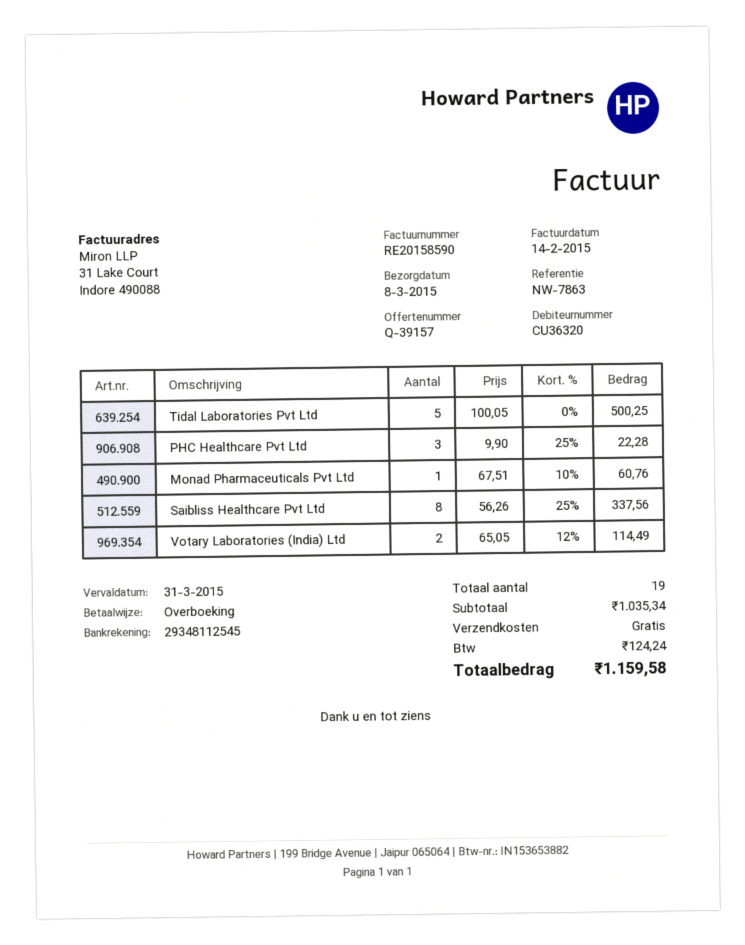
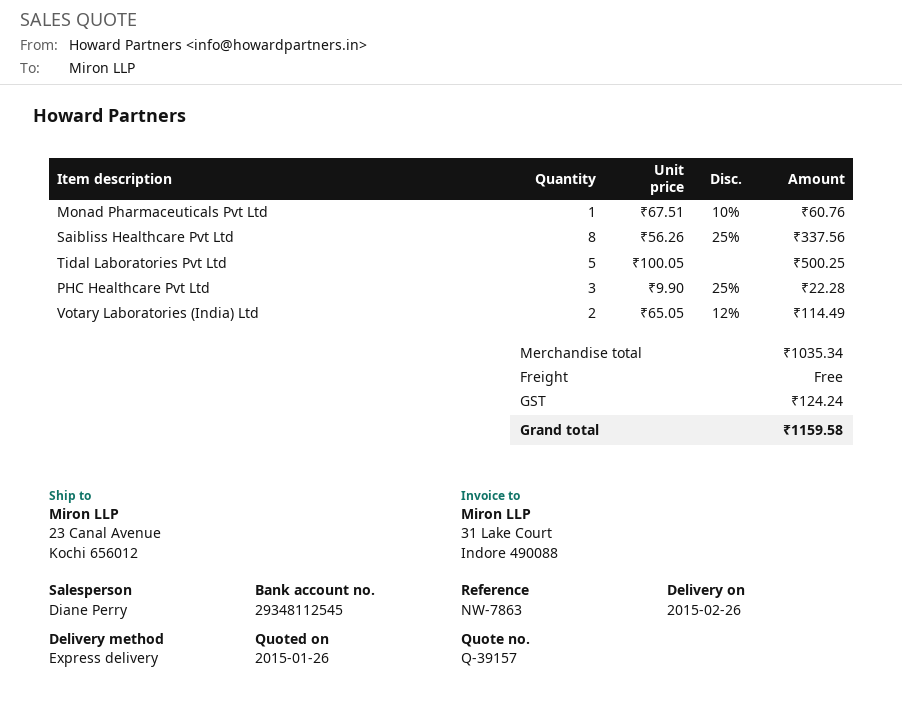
delivery date: 2015-03-08 -> 2015-02-26

